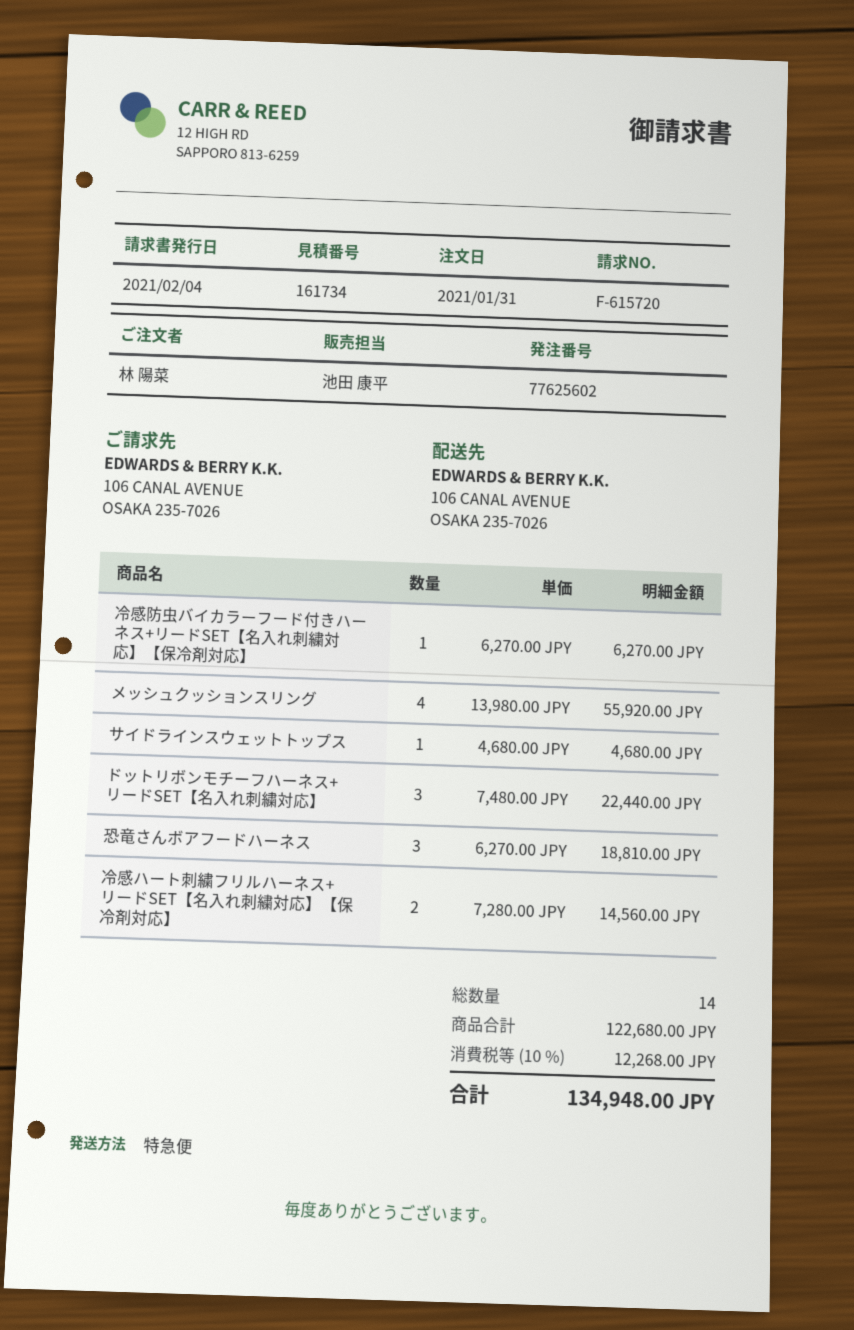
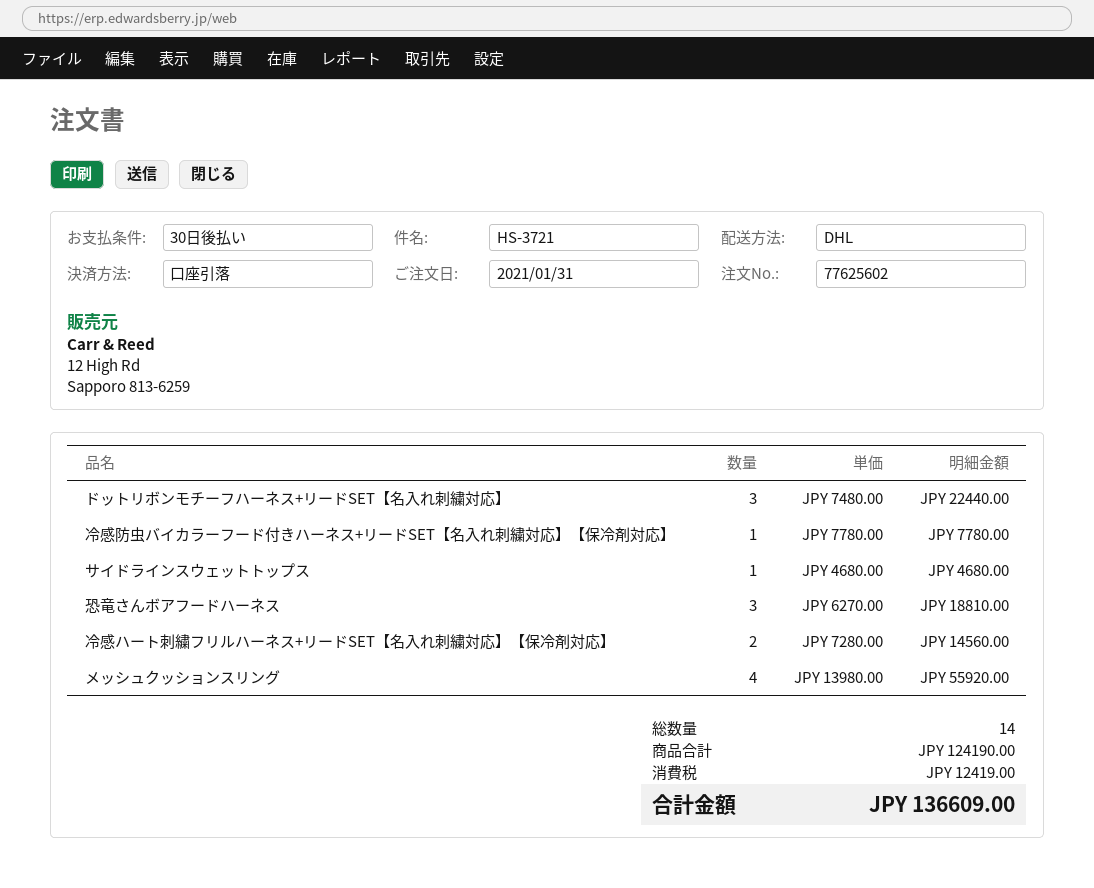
shipping method: express -> DHL
冷感防虫バイカラーフード付きハーネス+リードSET【名入れ刺繍対応】【保冷剤対応】: 1 x 6270.00 = 6270.00 -> 1 x 7780.00 = 7780.00
subtotal: 122680.00 -> 124190.00
tax: 12268.00 -> 12419.00
total: 134948.00 -> 136609.00

